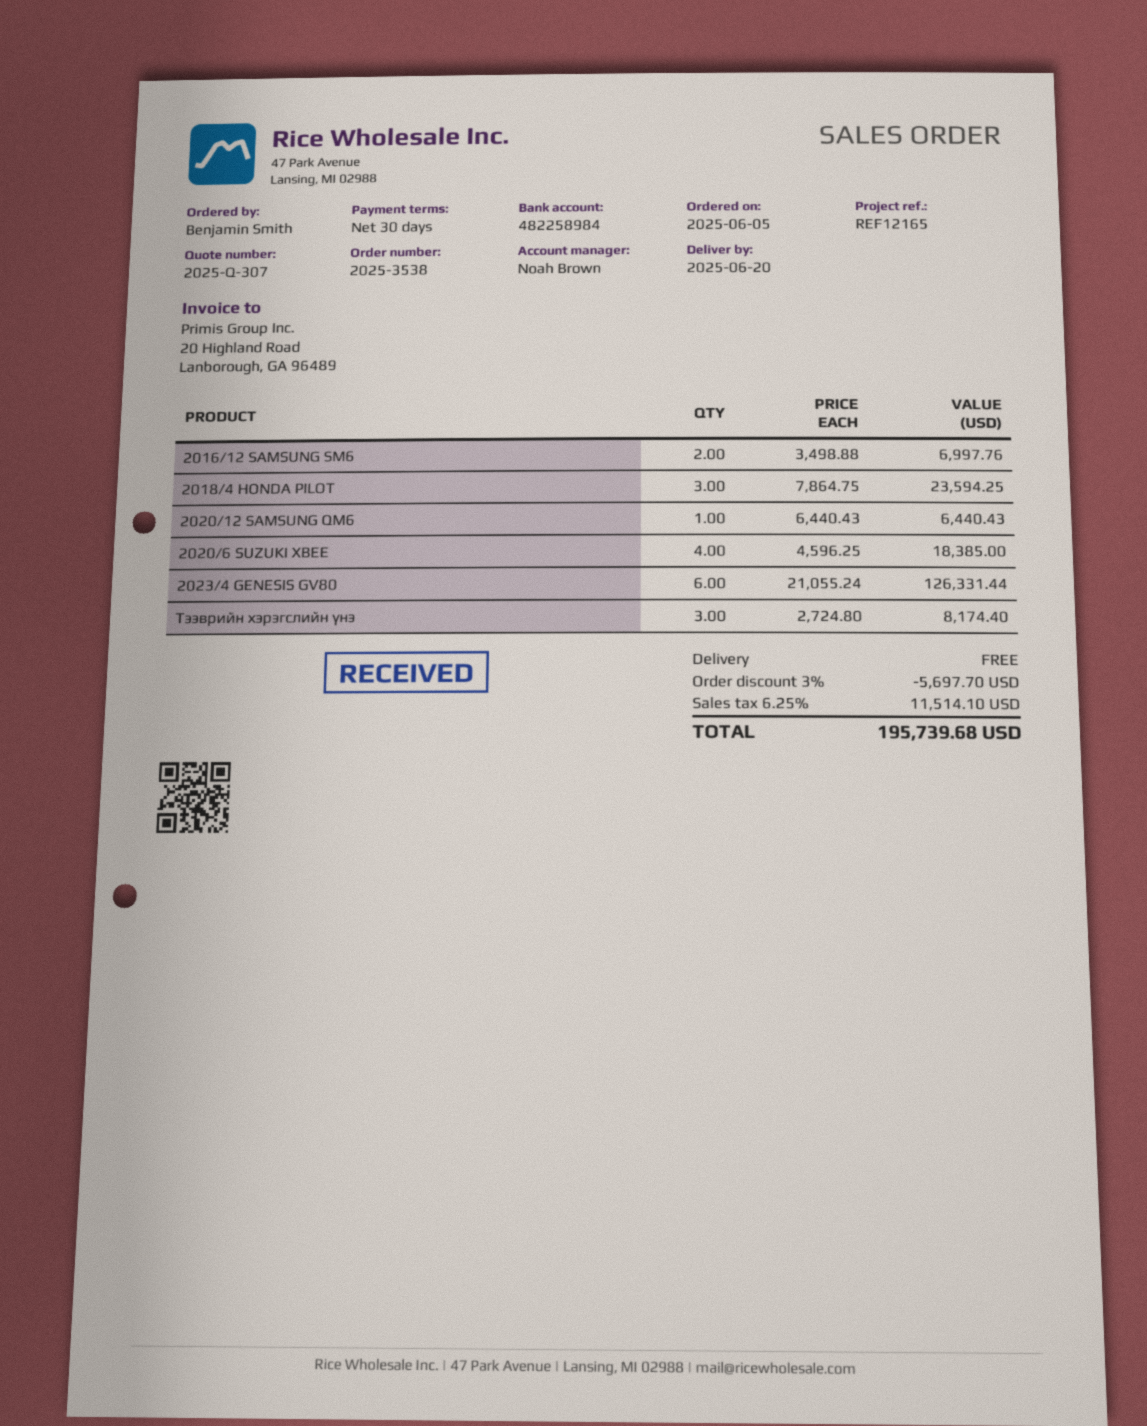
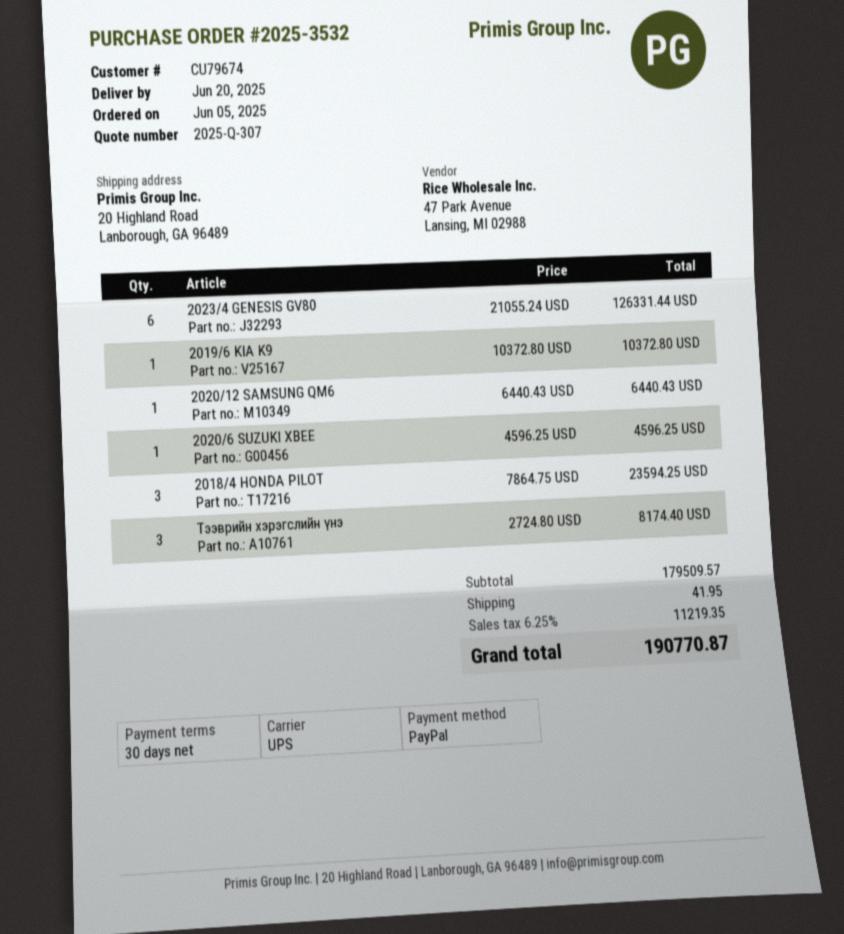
order number: 2025-3538 -> 2025-3532
2016/12 SAMSUNG SM6: 2 x 3498.88 = 6997.76 -> none
2020/6 SUZUKI XBEE: 4 x 4596.25 = 18385.00 -> 1 x 4596.25 = 4596.25
2019/6 KIA K9: none -> 1 x 10372.80 = 10372.80
discount: 3% = 5697.70 -> none
shipping: 0.00 -> 41.95
tax: 6.25% = 11514.10 -> 6.25% = 11219.35
total: 195739.68 -> 190770.87

